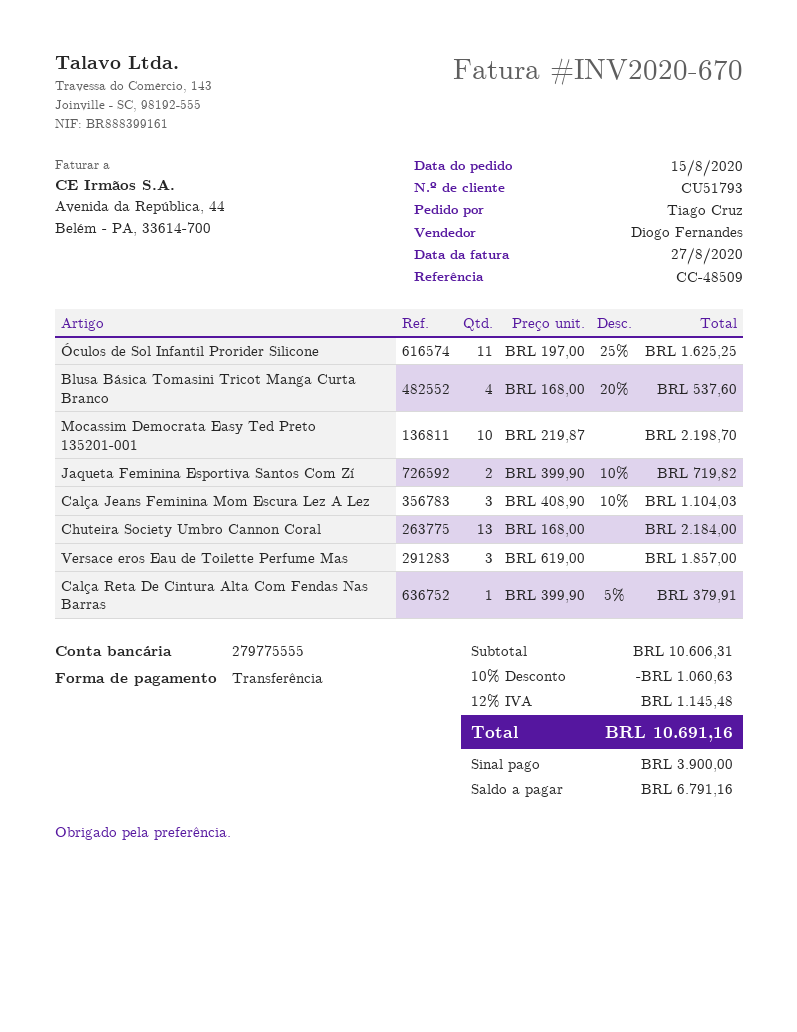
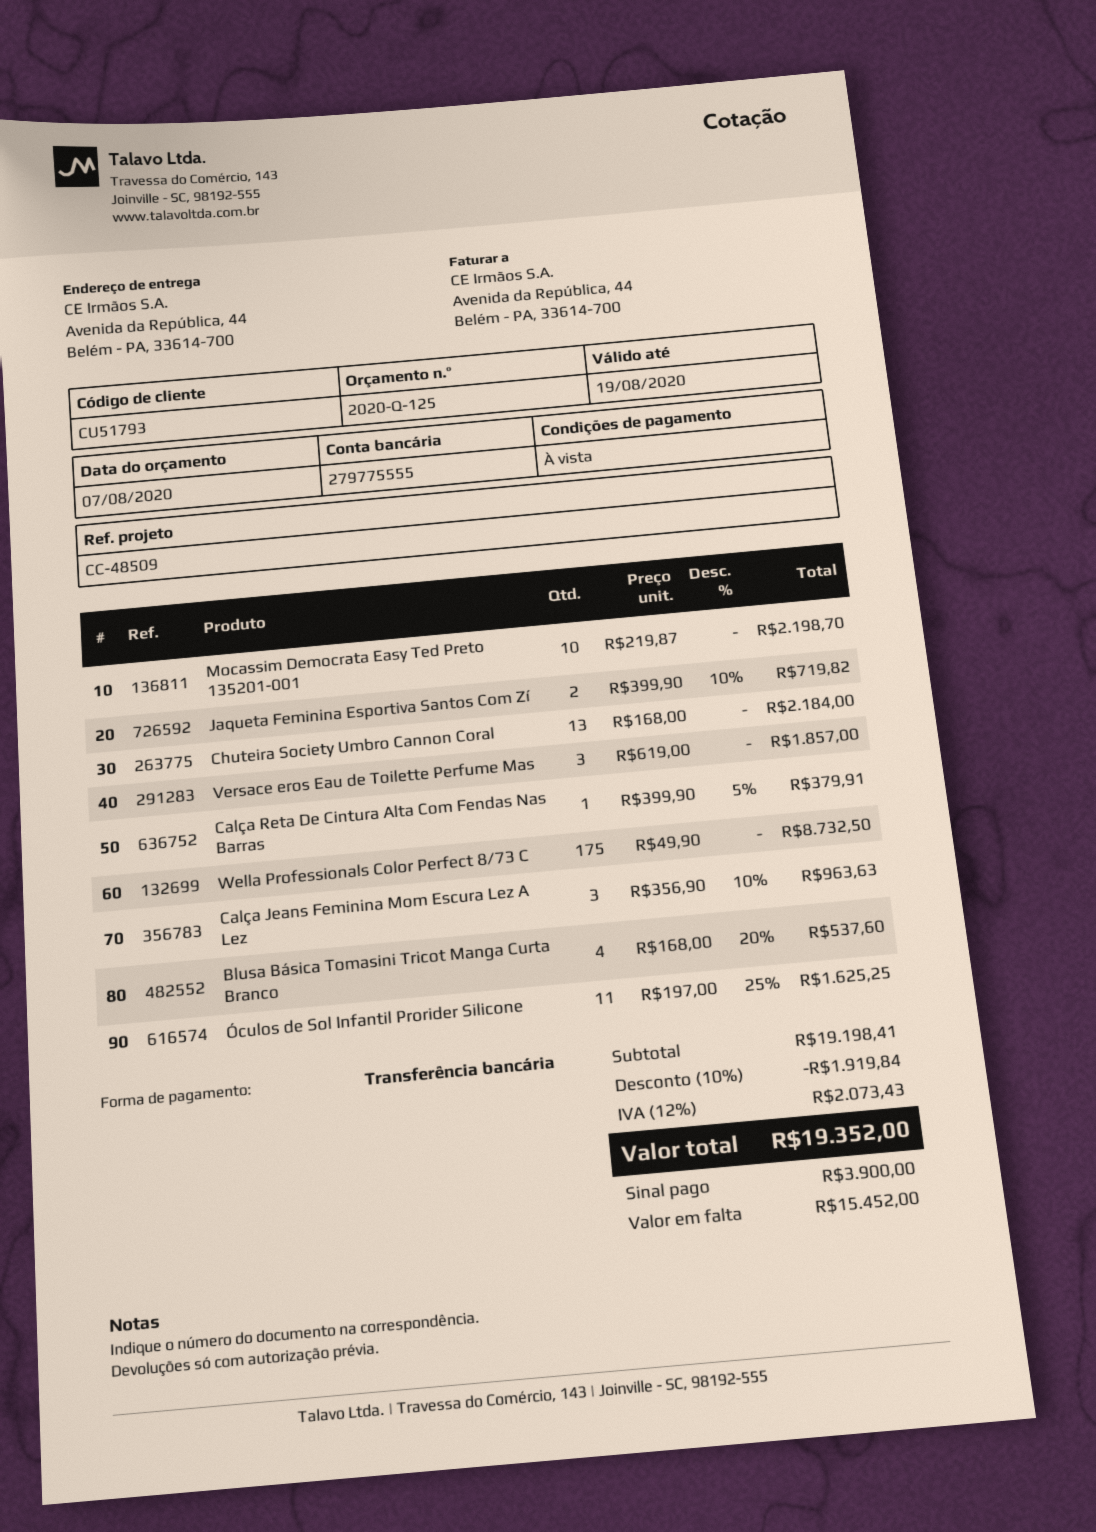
Calça Jeans Feminina Mom Escura Lez A Lez: 3 x 408.90 - 10% = 1104.03 -> 3 x 356.90 - 10% = 963.63
Wella Professionals Color Perfect 8/73 C: none -> 175 x 49.90 = 8732.50
subtotal: 10606.31 -> 19198.41
discount: 10% = 1060.63 -> 10% = 1919.84
tax: 12% = 1145.48 -> 12% = 2073.43
total: 10691.16 -> 19352.00
balance: 6791.16 -> 15452.00

